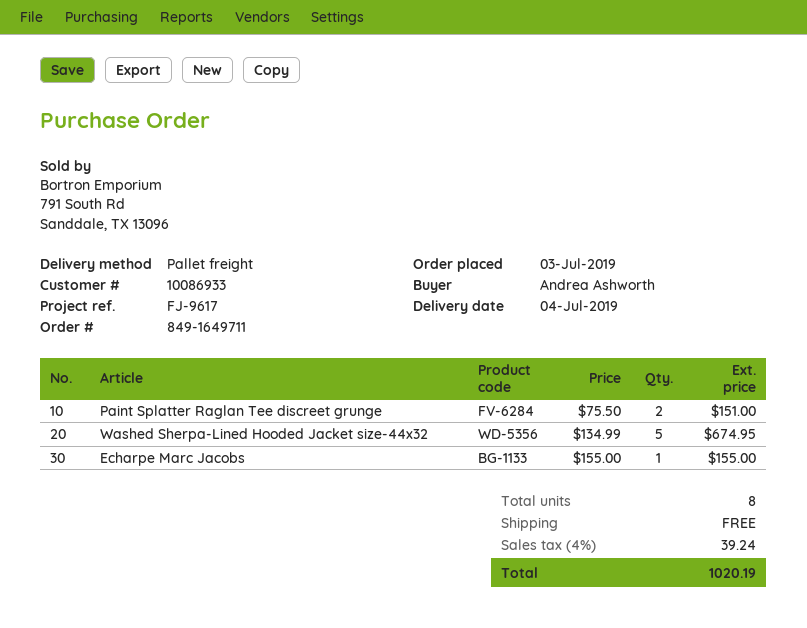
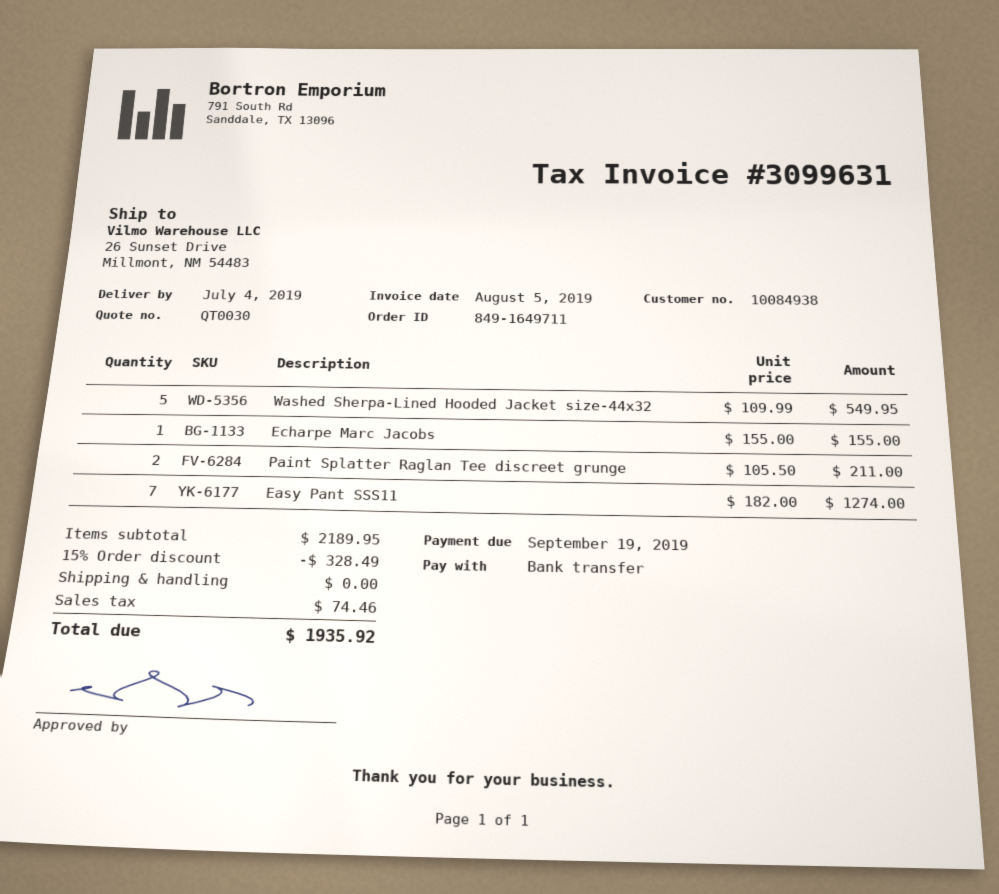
customer number: 10086933 -> 10084938
Paint Splatter Raglan Tee discreet grunge: 2 x 75.50 = 151.00 -> 2 x 105.50 = 211.00
Washed Sherpa-Lined Hooded Jacket size-44x32: 5 x 134.99 = 674.95 -> 5 x 109.99 = 549.95
Easy Pant SSS11: none -> 7 x 182.00 = 1274.00
discount: none -> 15% = 328.49
tax: 39.24 -> 74.46
total: 1020.19 -> 1935.92

